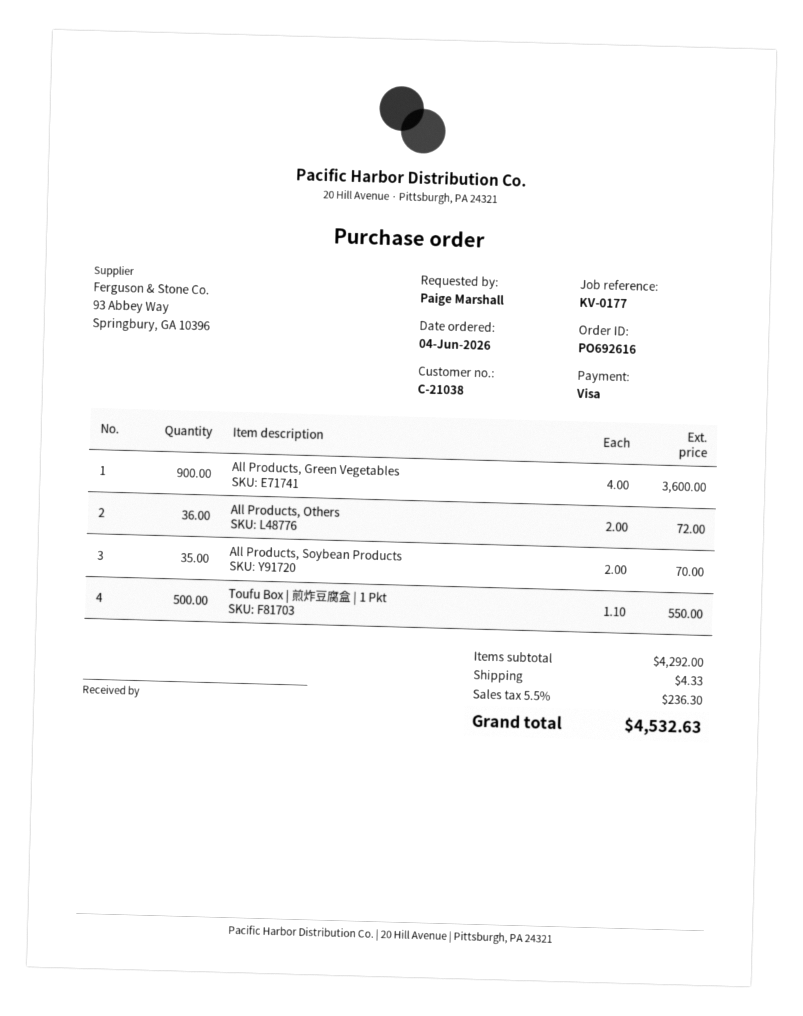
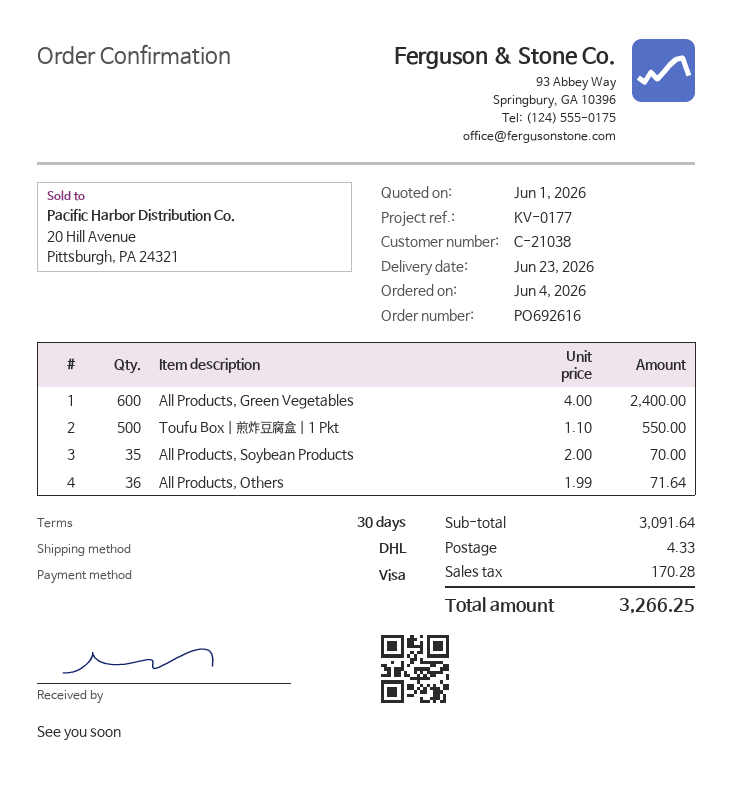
All Products, Green Vegetables: 900 x 4.00 = 3600.00 -> 600 x 4.00 = 2400.00
All Products, Others: 36 x 2.00 = 72.00 -> 36 x 1.99 = 71.64
subtotal: 4292.00 -> 3091.64
tax: 236.30 -> 170.28
total: 4532.63 -> 3266.25

